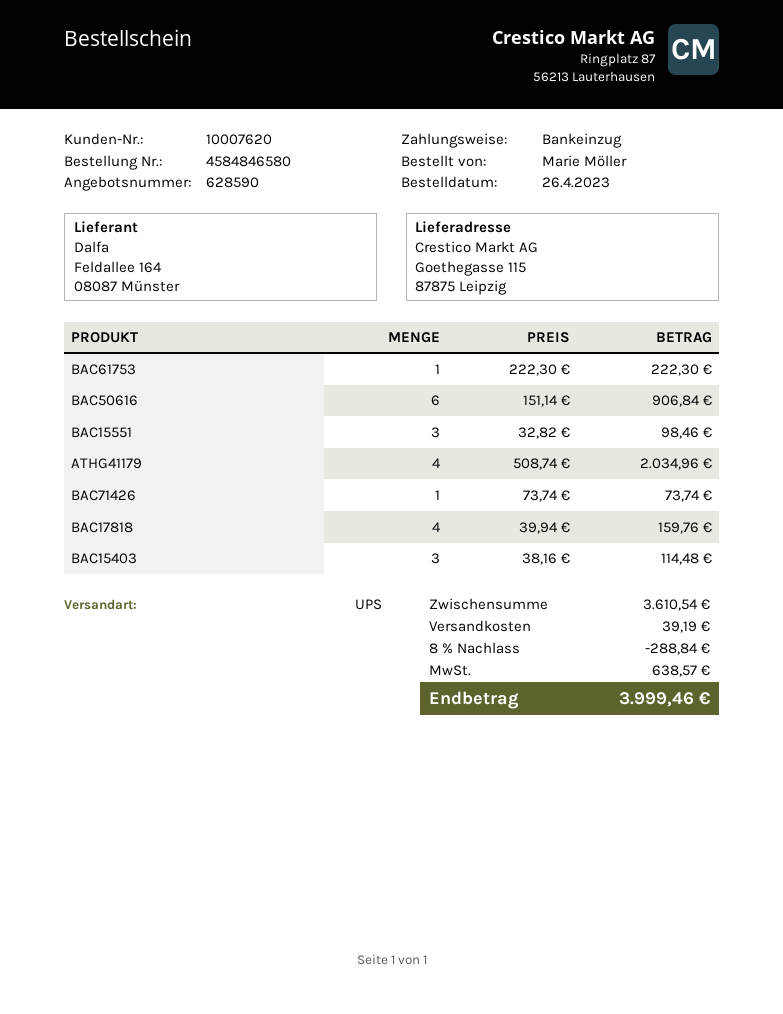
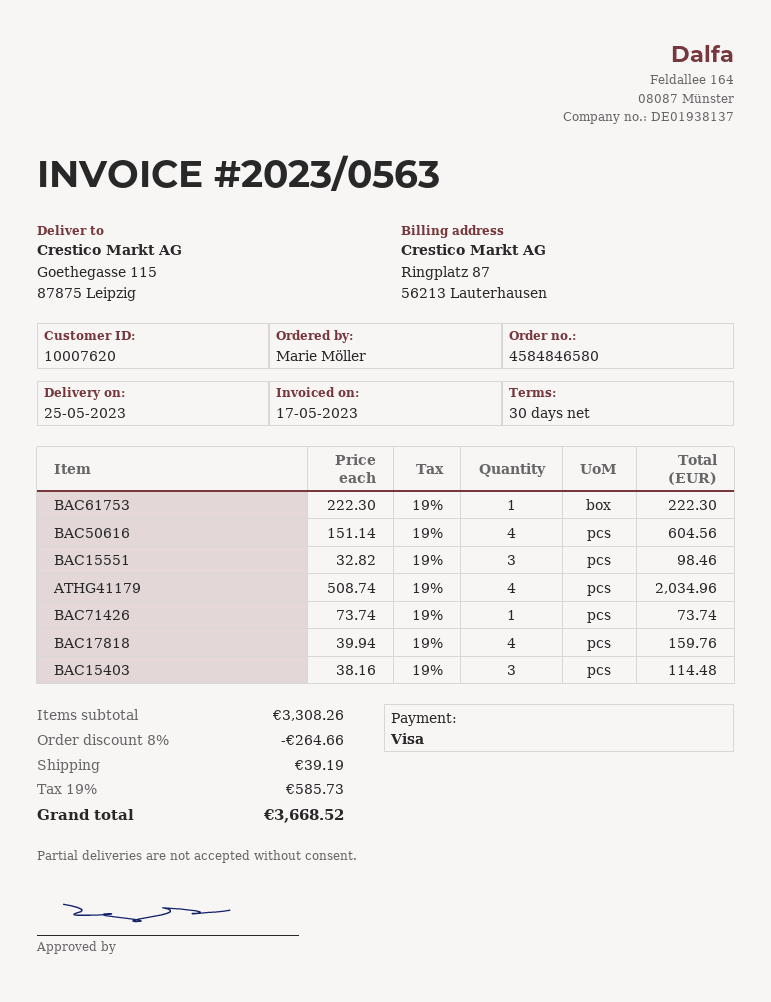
payment method: direct debit -> Visa
BAC50616: 6 x 151.14 = 906.84 -> 4 x 151.14 = 604.56
subtotal: 3610.54 -> 3308.26
discount: 8% = 288.84 -> 8% = 264.66
tax: 638.57 -> 585.73
total: 3999.46 -> 3668.52

